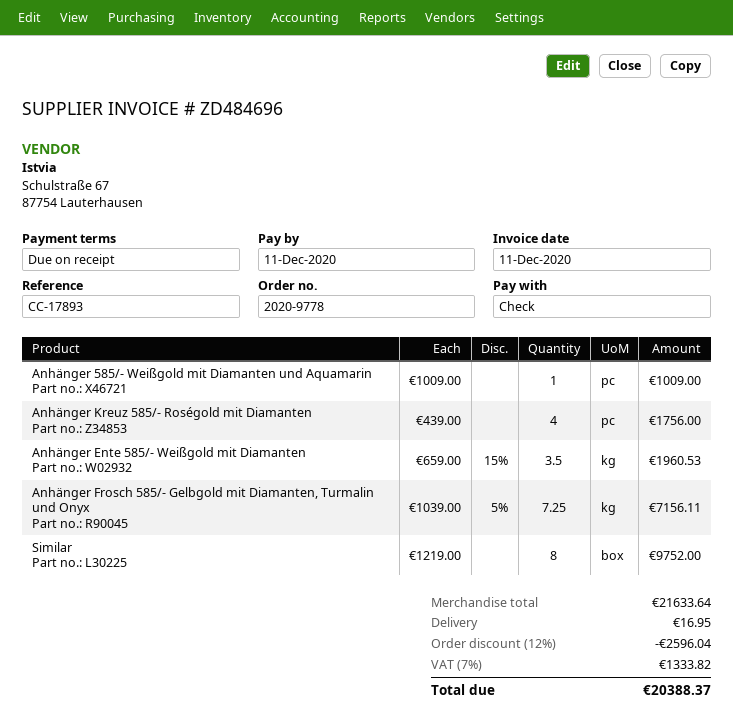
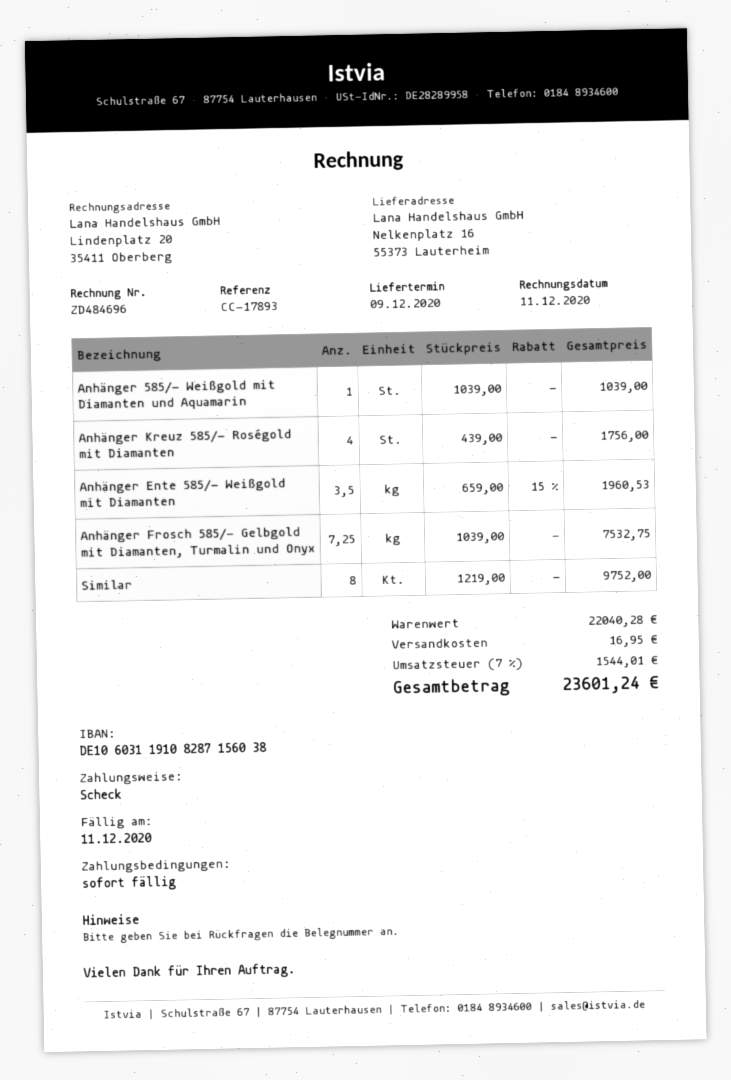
Anhänger 585/- Weißgold mit Diamanten und Aquamarin: 1 x 1009.00 = 1009.00 -> 1 x 1039.00 = 1039.00
Anhänger Frosch 585/- Gelbgold mit Diamanten, Turmalin und Onyx: 7.25 x 1039.00 - 5% = 7156.11 -> 7.25 x 1039.00 = 7532.75
subtotal: 21633.64 -> 22040.28
discount: 12% = 2596.04 -> none
tax: 7% = 1333.82 -> 7% = 1544.01
total: 20388.37 -> 23601.24

